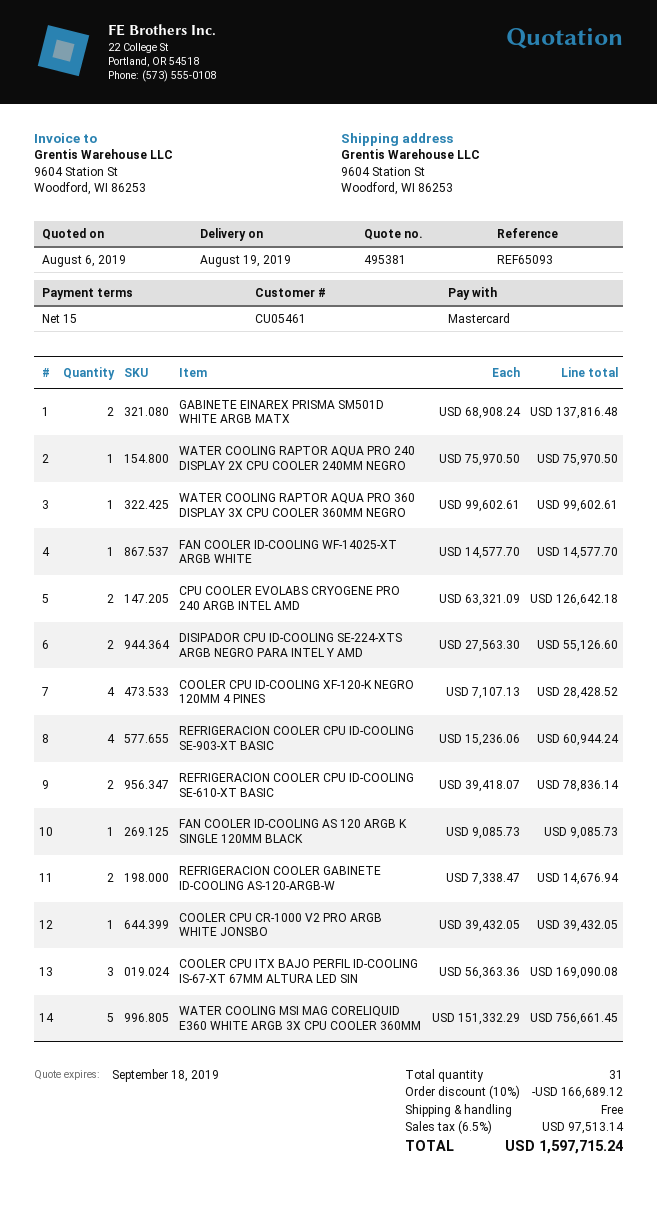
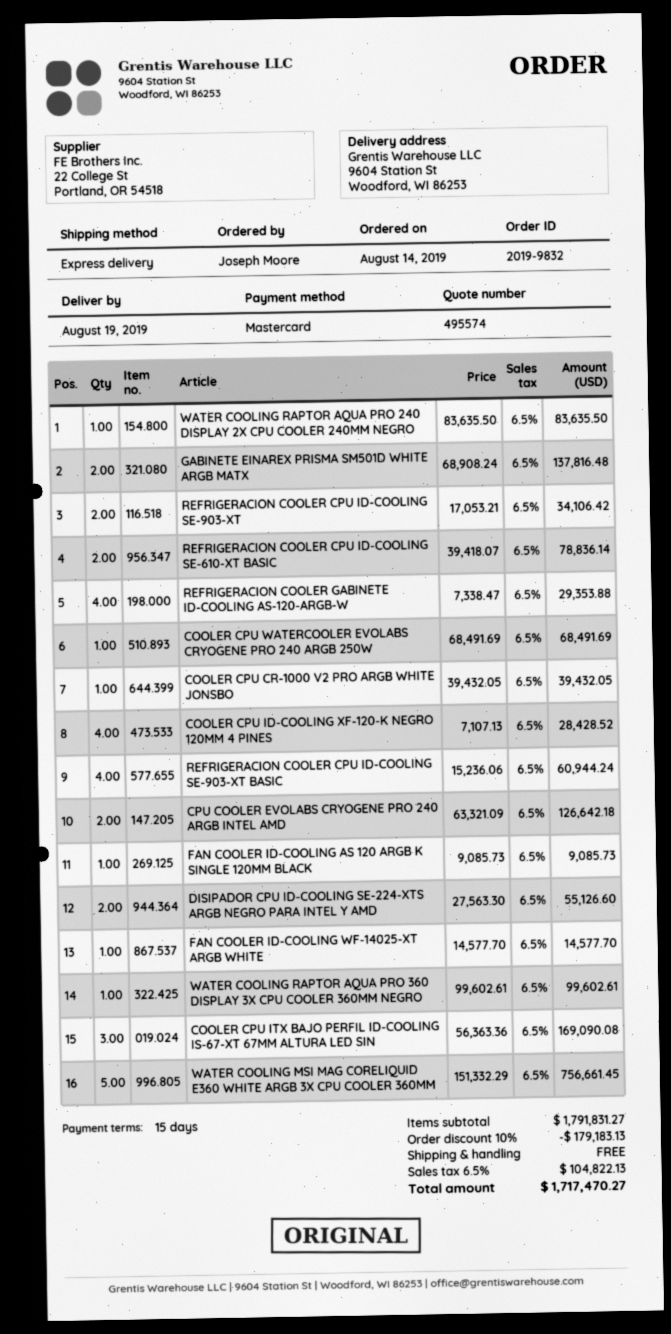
quote number: 495381 -> 495574
WATER COOLING RAPTOR AQUA PRO 240 DISPLAY 2X CPU COOLER 240MM NEGRO: 1 x 75970.50 = 75970.50 -> 1 x 83635.50 = 83635.50
REFRIGERACION COOLER GABINETE ID-COOLING AS-120-ARGB-W: 2 x 7338.47 = 14676.94 -> 4 x 7338.47 = 29353.88
REFRIGERACION COOLER CPU ID-COOLING SE-903-XT: none -> 2 x 17053.21 = 34106.42
COOLER CPU WATERCOOLER EVOLABS CRYOGENE PRO 240 ARGB 250W: none -> 1 x 68491.69 = 68491.69
discount: 10% = 166689.12 -> 10% = 179183.13
tax: 6.5% = 97513.14 -> 6.5% = 104822.13
total: 1597715.24 -> 1717470.27

